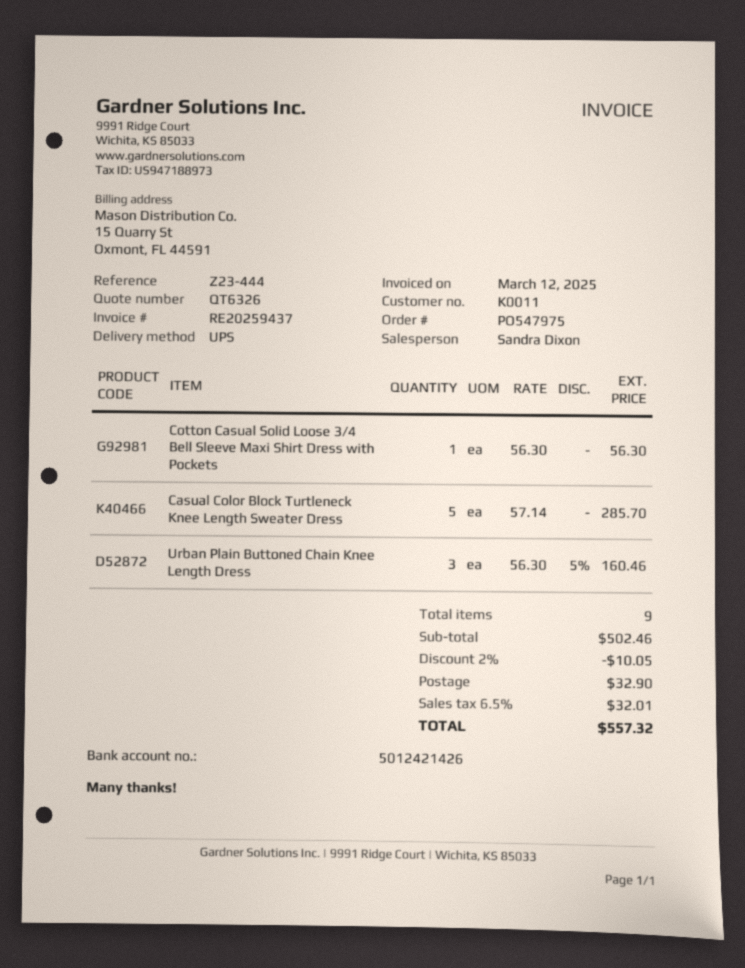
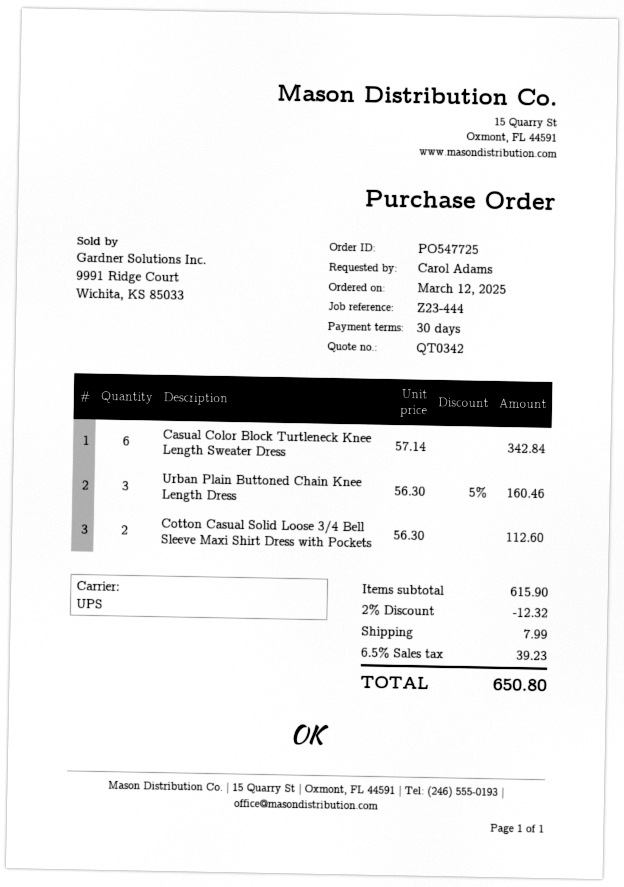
quote number: QT6326 -> QT0342
order number: PO547975 -> PO547725
Cotton Casual Solid Loose 3/4 Bell Sleeve Maxi Shirt Dress with Pockets: 1 x 56.30 = 56.30 -> 2 x 56.30 = 112.60
Casual Color Block Turtleneck Knee Length Sweater Dress: 5 x 57.14 = 285.70 -> 6 x 57.14 = 342.84
subtotal: 502.46 -> 615.90
discount: 2% = 10.05 -> 2% = 12.32
shipping: 32.90 -> 7.99
tax: 6.5% = 32.01 -> 6.5% = 39.23
total: 557.32 -> 650.80

